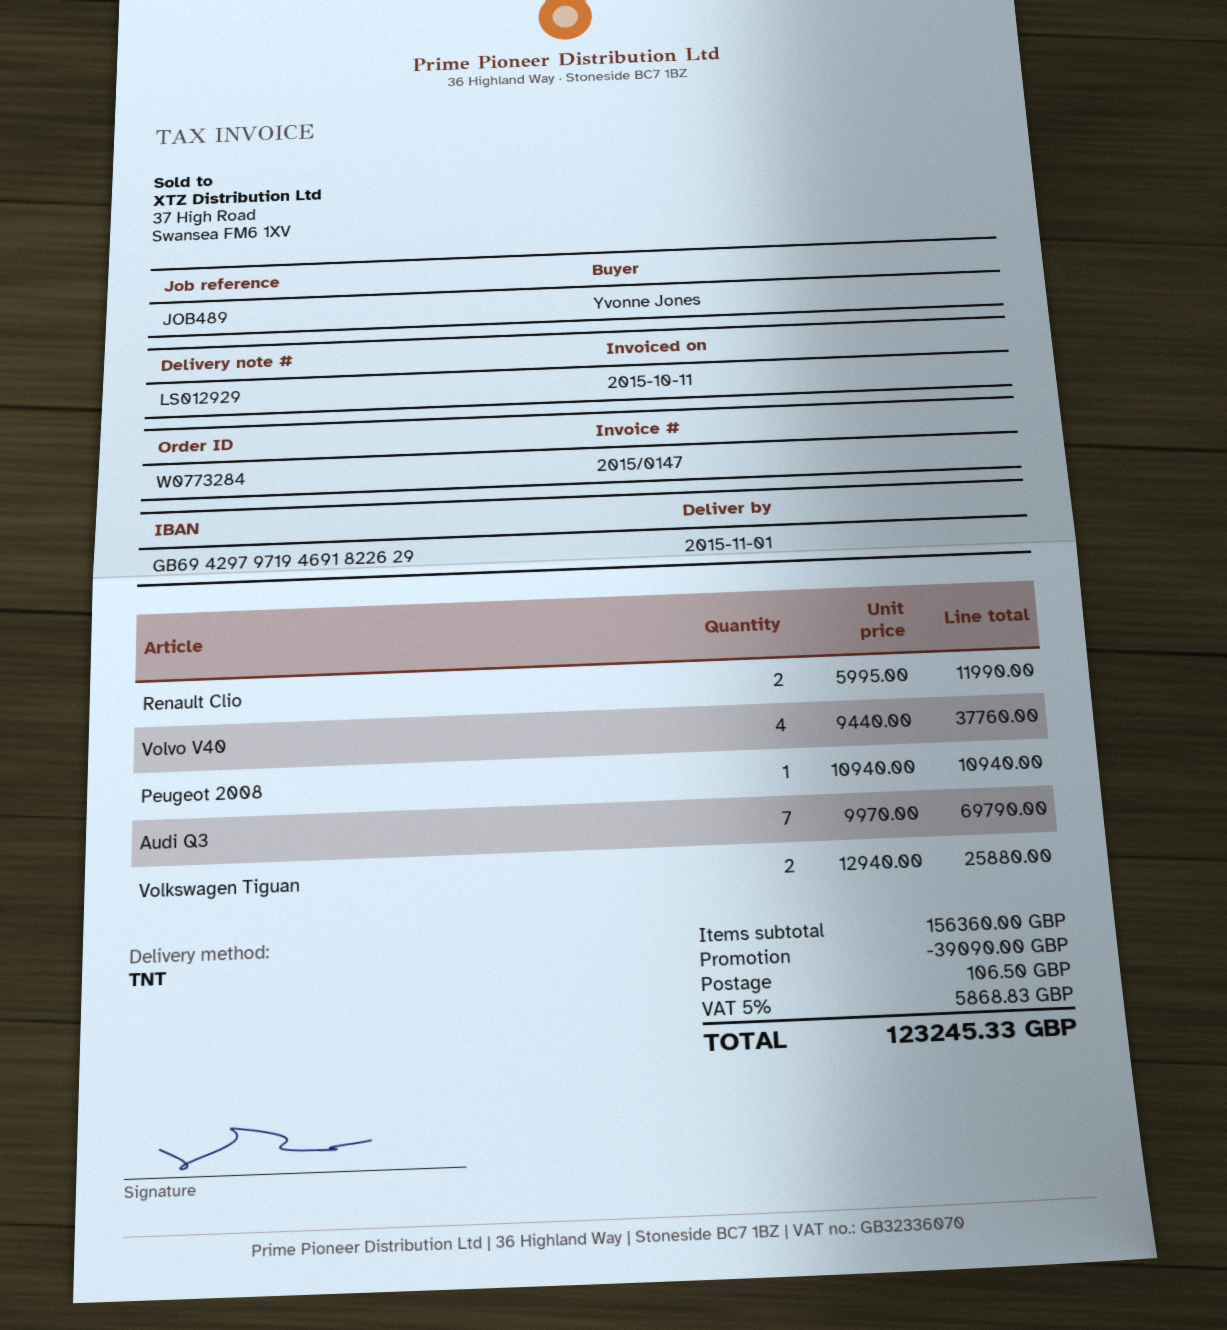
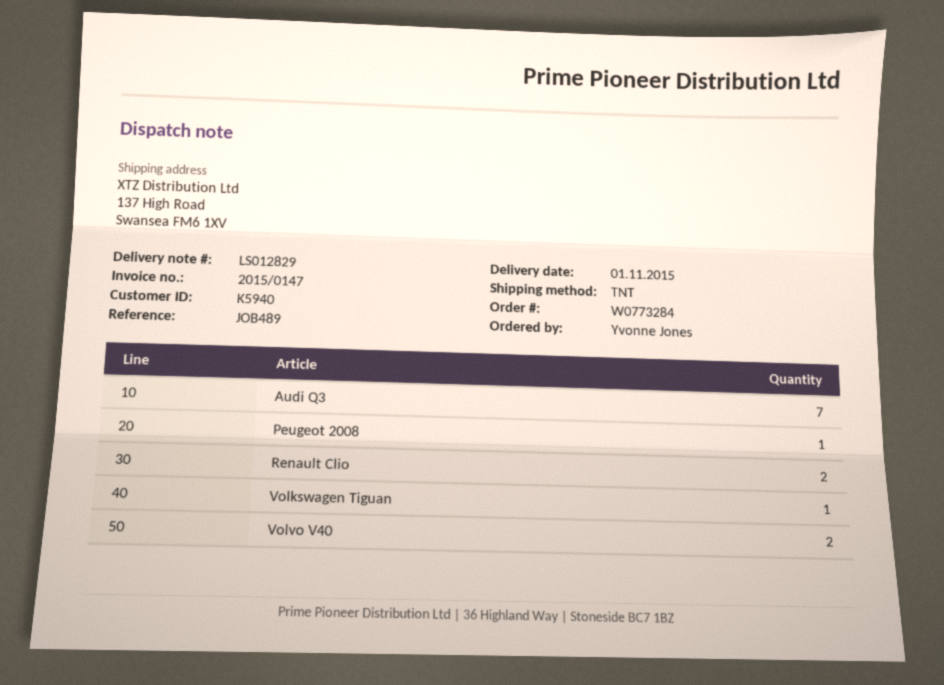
delivery note number: LS012929 -> LS012829
Volvo V40: 4 -> 2
Volkswagen Tiguan: 2 -> 1

